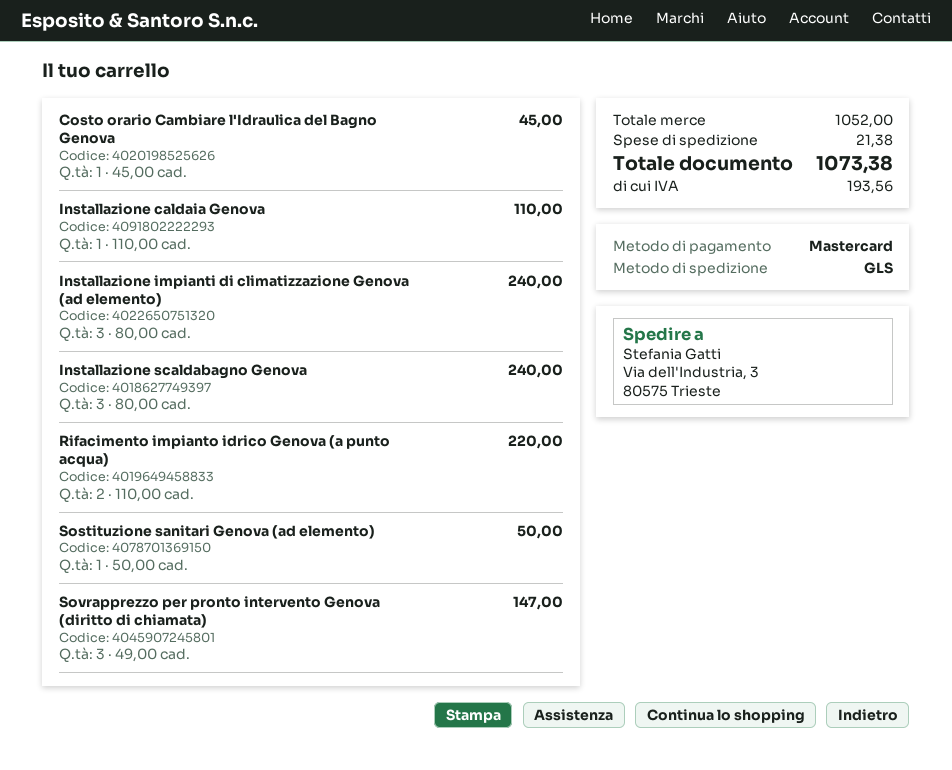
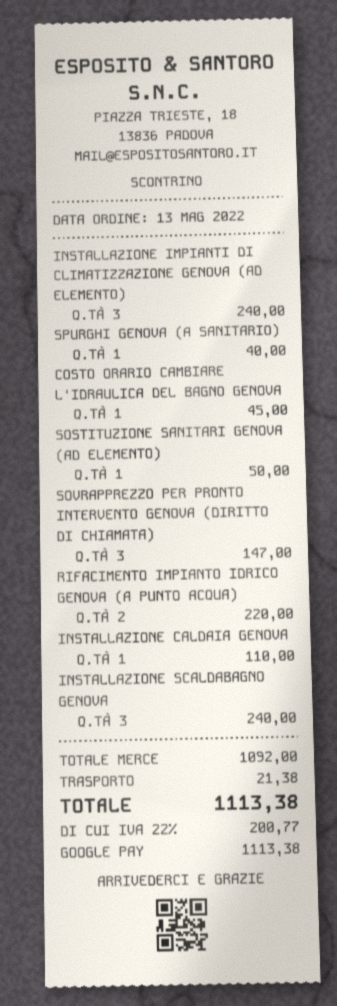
payment method: Mastercard -> Google Pay
SPURGHI GENOVA (A SANITARIO): none -> 1 for 40.00
subtotal: 1052.00 -> 1092.00
tax: 193.56 -> 200.77
total: 1073.38 -> 1113.38

